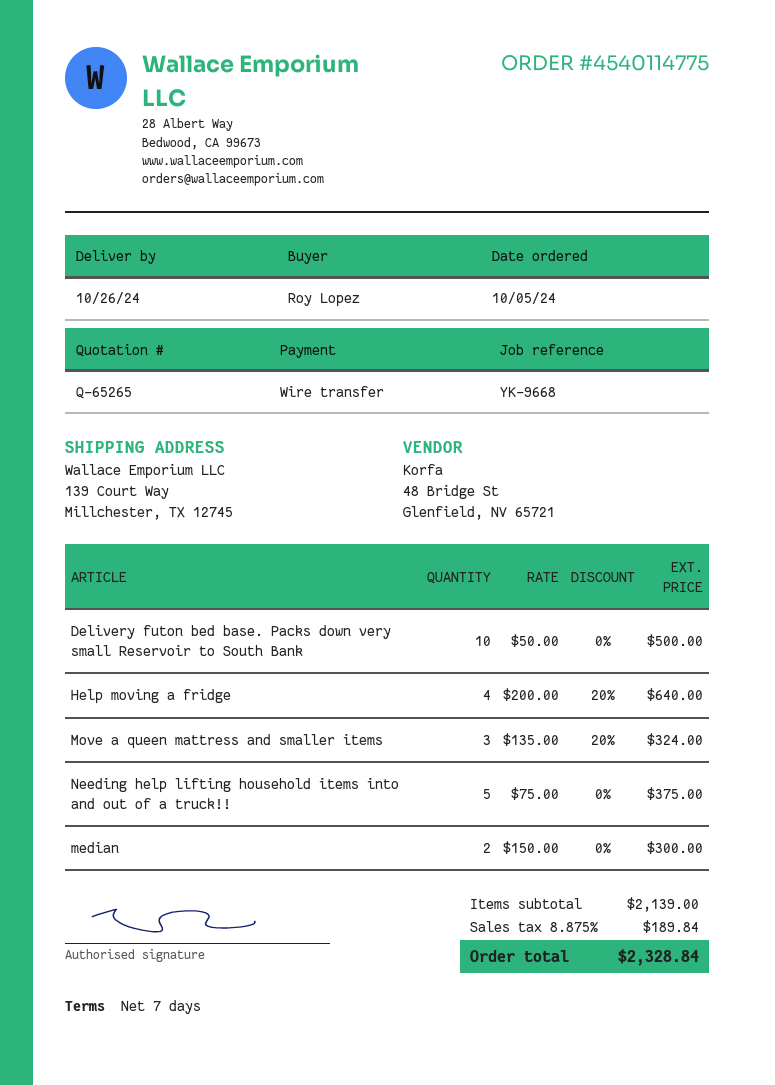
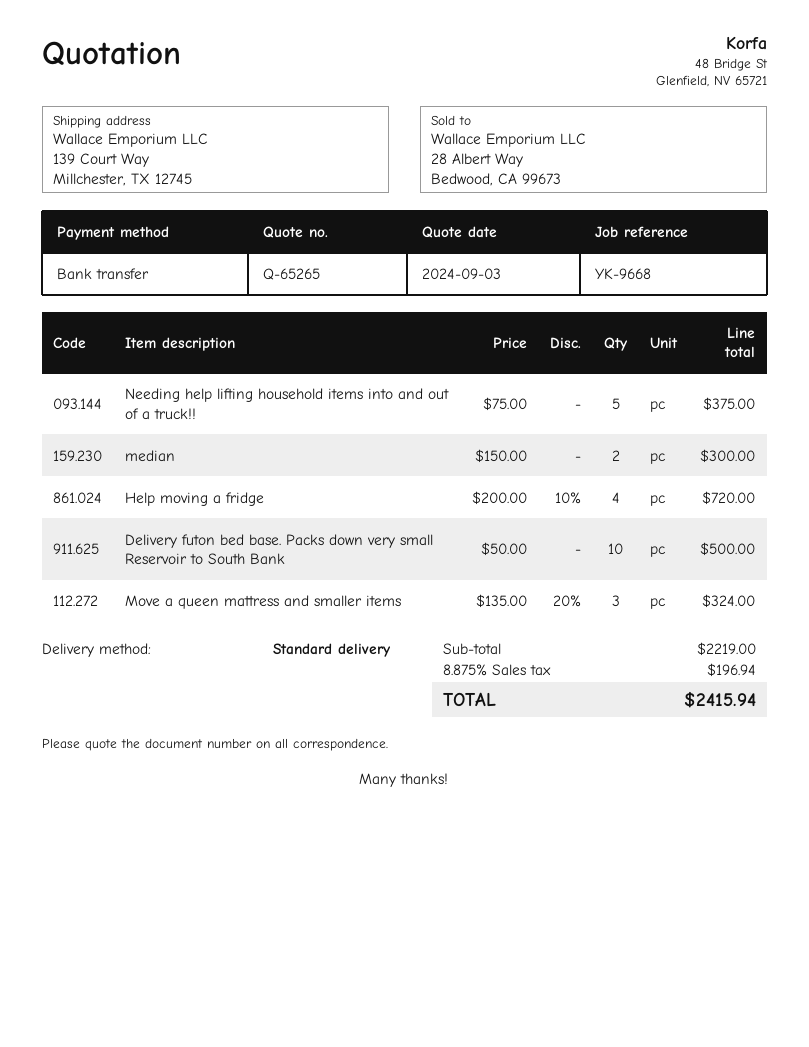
Help moving a fridge: 4 x 200.00 - 20% = 640.00 -> 4 x 200.00 - 10% = 720.00
subtotal: 2139.00 -> 2219.00
tax: 8.875% = 189.84 -> 8.875% = 196.94
total: 2328.84 -> 2415.94

